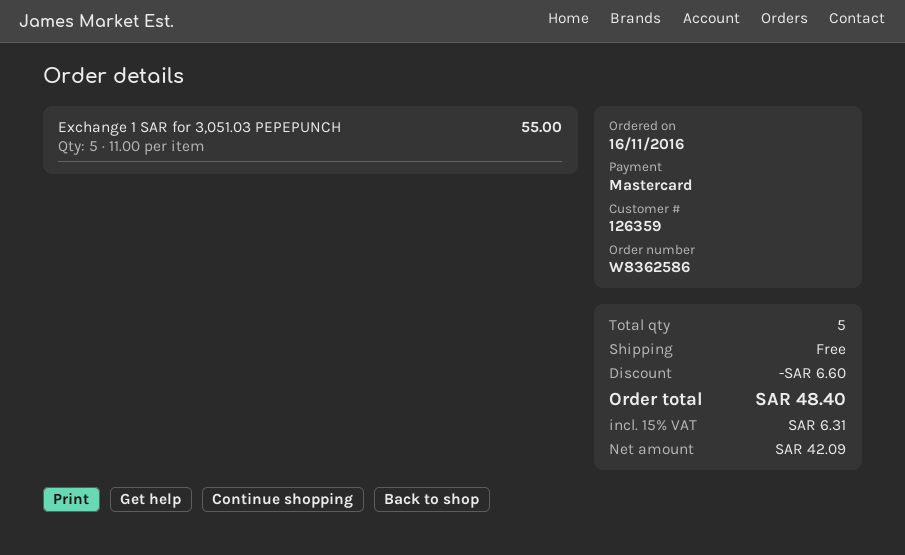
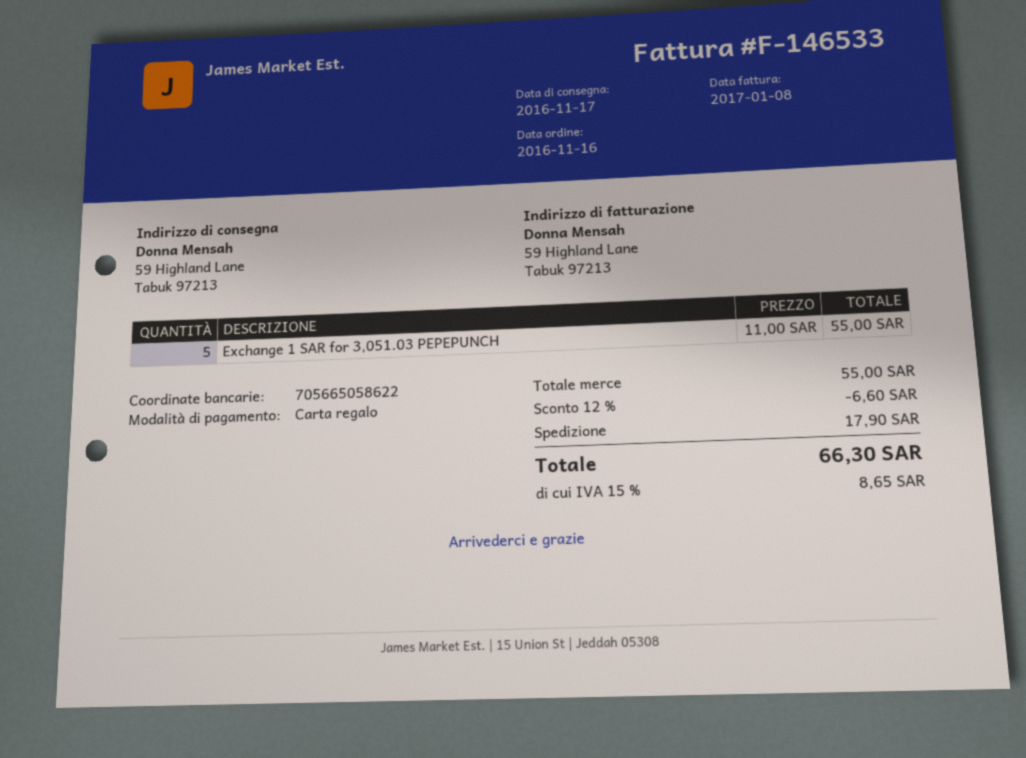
payment method: Mastercard -> gift card
shipping: 0.00 -> 17.90
tax: 15% = 6.31 -> 15% = 8.65
total: 48.40 -> 66.30

